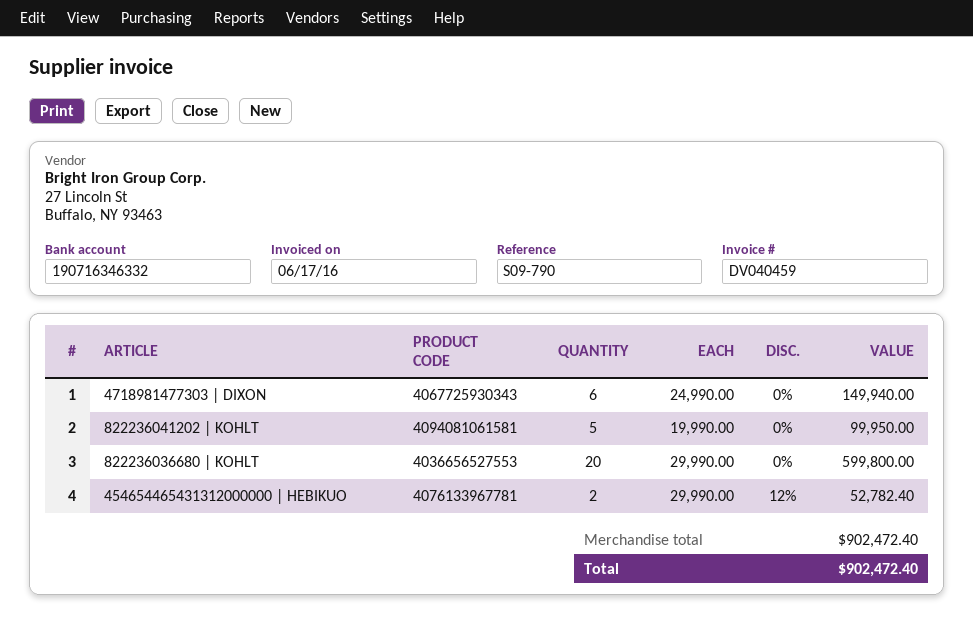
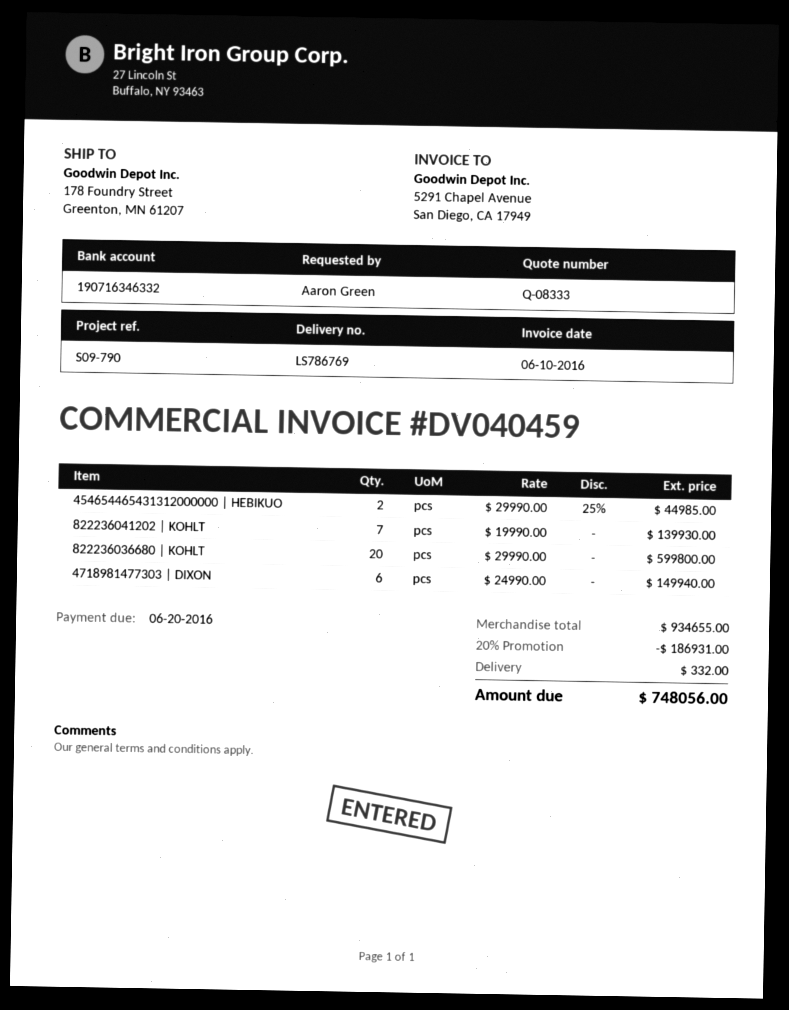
invoice date: 2016-06-17 -> 2016-06-10
822236041202 | KOHLT: 5 x 19990.00 = 99950.00 -> 7 x 19990.00 = 139930.00
454654465431312000000 | HEBIKUO: 2 x 29990.00 - 12% = 52782.40 -> 2 x 29990.00 - 25% = 44985.00
subtotal: 902472.40 -> 934655.00
discount: none -> 20% = 186931.00
shipping: none -> 332.00
total: 902472.40 -> 748056.00

